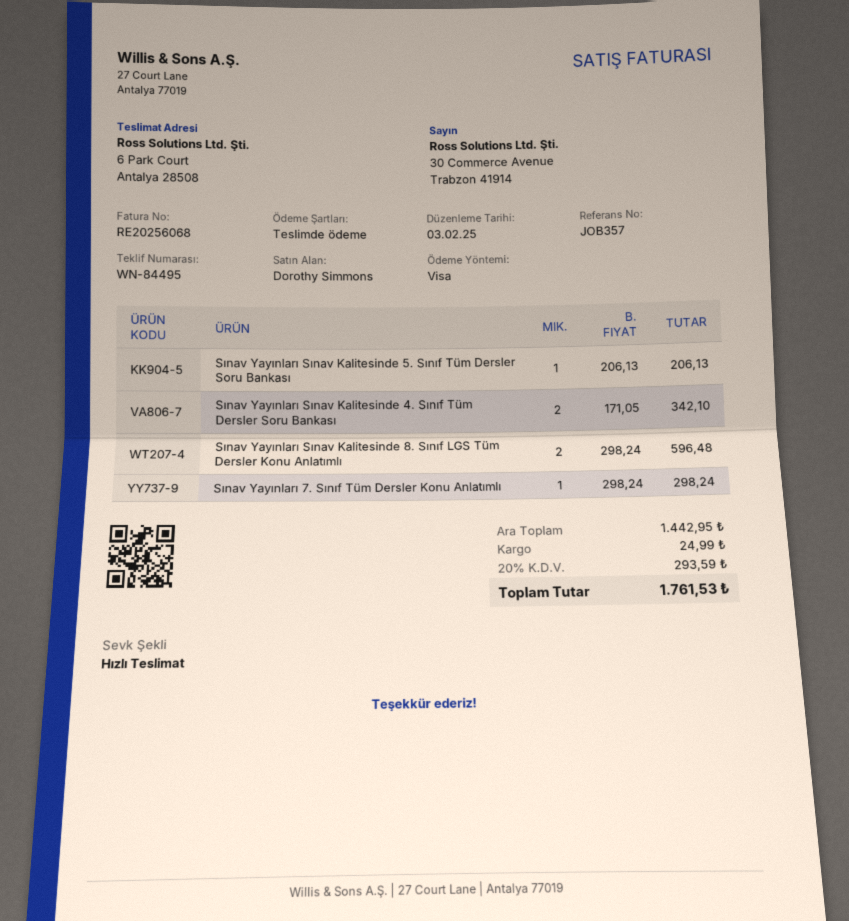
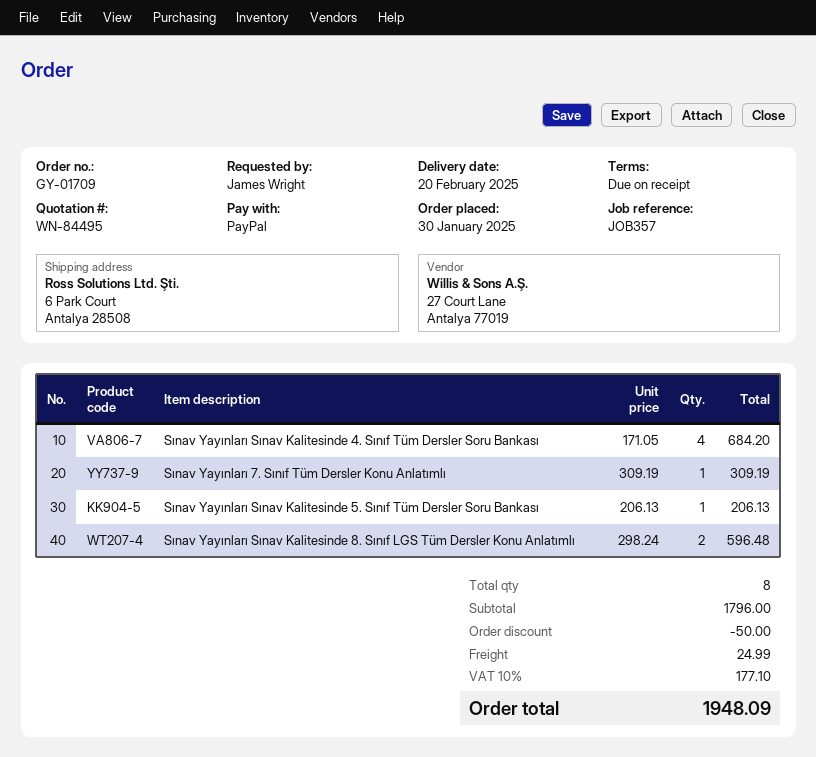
ordered by: Dorothy Simmons -> James Wright
payment method: Visa -> PayPal
Sınav Yayınları Sınav Kalitesinde 4. Sınıf Tüm Dersler Soru Bankası: 2 x 171.05 = 342.10 -> 4 x 171.05 = 684.20
Sınav Yayınları 7. Sınıf Tüm Dersler Konu Anlatımlı: 1 x 298.24 = 298.24 -> 1 x 309.19 = 309.19
subtotal: 1442.95 -> 1796.00
discount: none -> 50.00
tax: 20% = 293.59 -> 10% = 177.10
total: 1761.53 -> 1948.09

